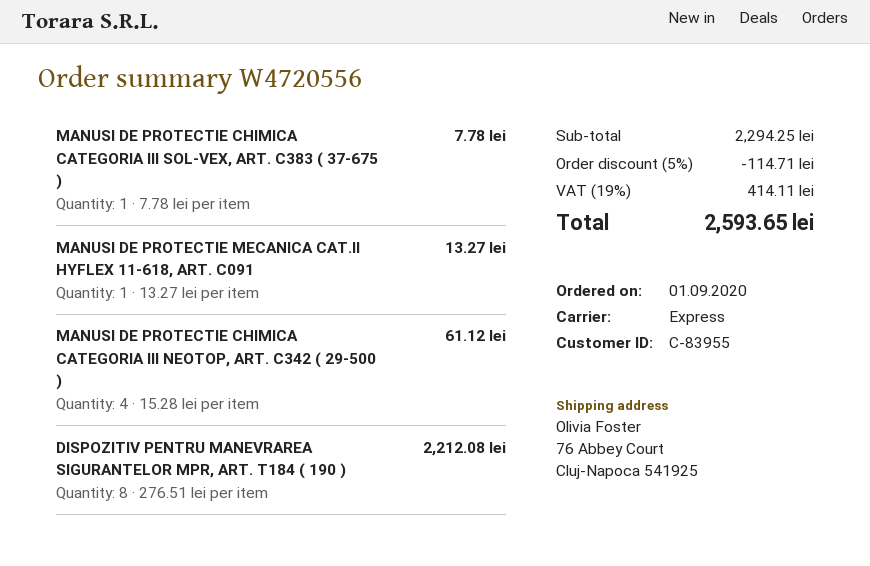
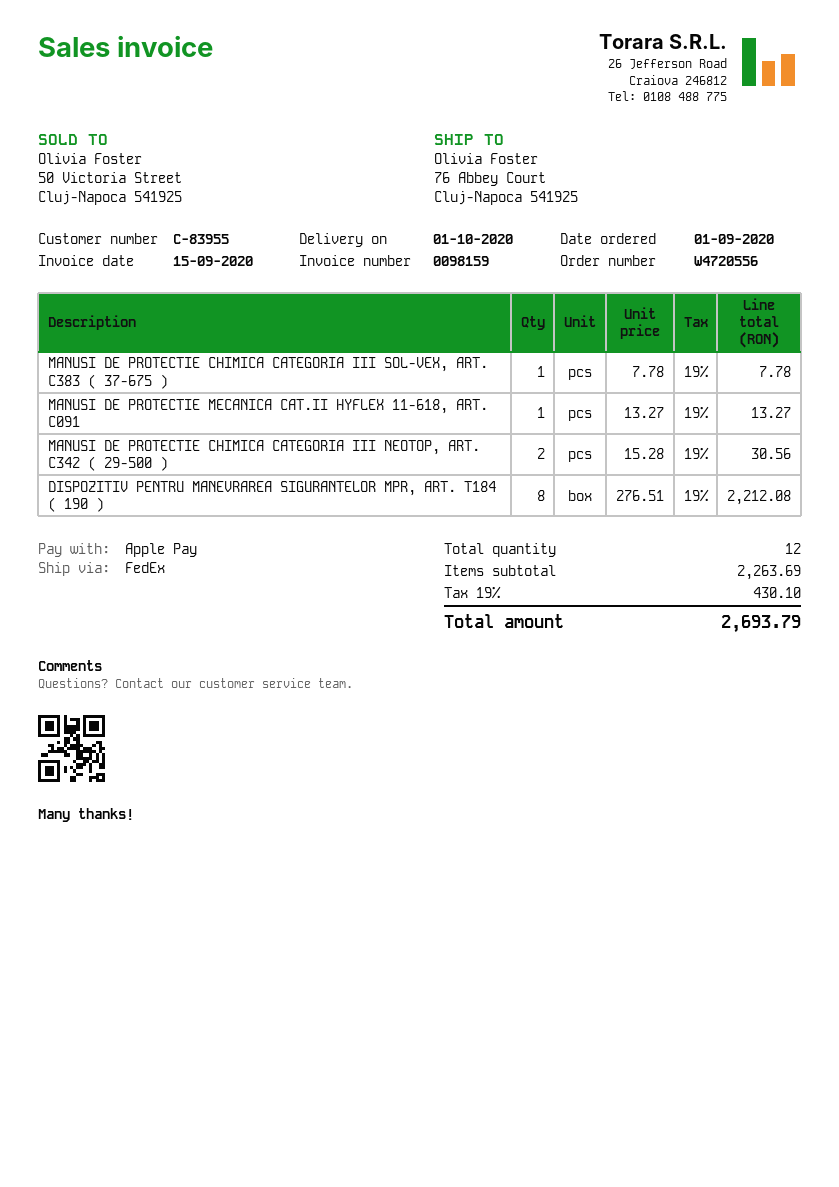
shipping method: express -> FedEx
MANUSI DE PROTECTIE CHIMICA CATEGORIA III NEOTOP, ART. C342 ( 29-500 ): 4 x 15.28 = 61.12 -> 2 x 15.28 = 30.56
subtotal: 2294.25 -> 2263.69
discount: 5% = 114.71 -> none
tax: 19% = 414.11 -> 19% = 430.10
total: 2593.65 -> 2693.79

